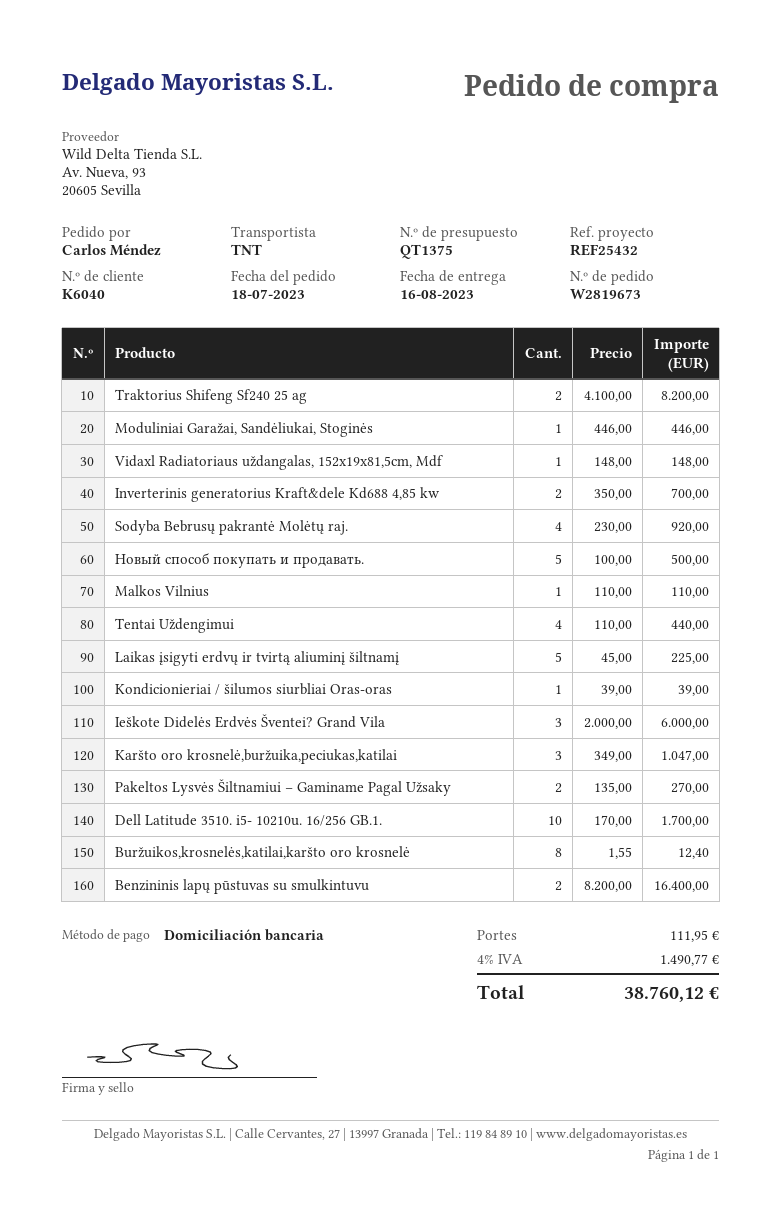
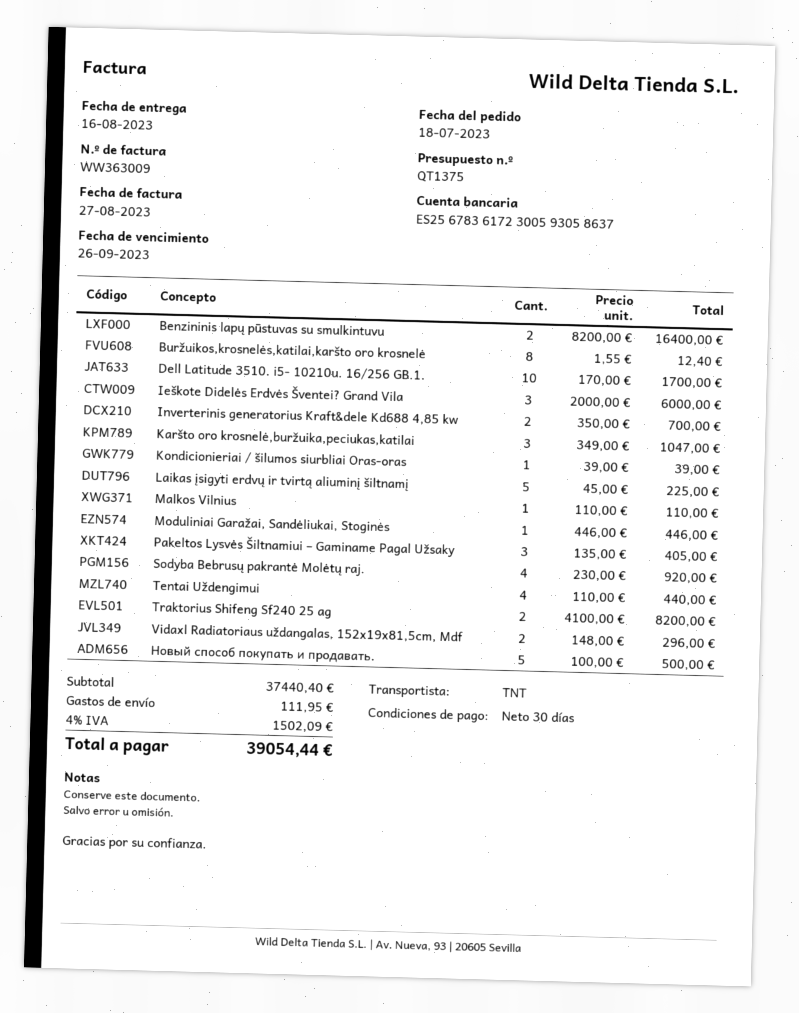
Vidaxl Radiatoriaus uždangalas, 152x19x81,5cm, Mdf: 1 x 148.00 = 148.00 -> 2 x 148.00 = 296.00
Pakeltos Lysvės Šiltnamiui – Gaminame Pagal Užsaky: 2 x 135.00 = 270.00 -> 3 x 135.00 = 405.00
tax: 4% = 1490.77 -> 4% = 1502.09
total: 38760.12 -> 39054.44

